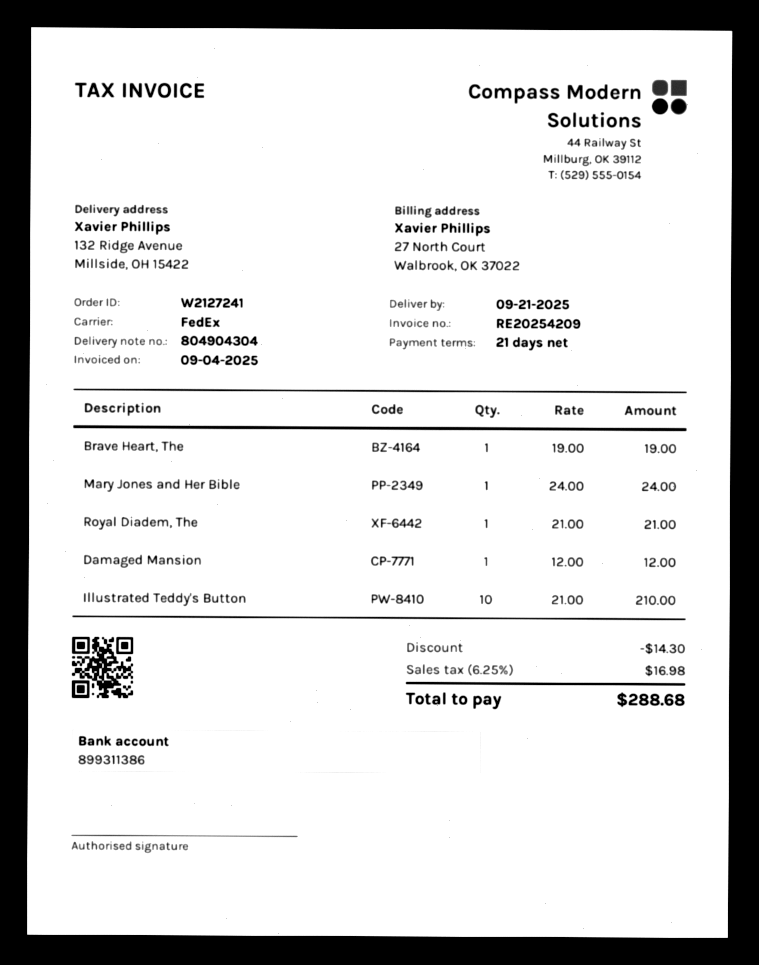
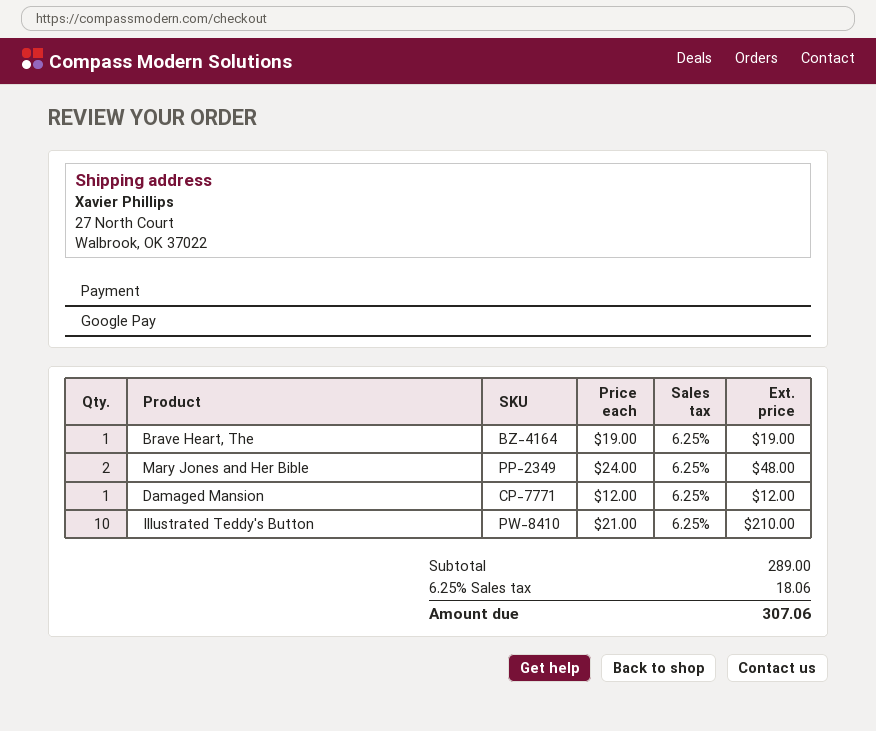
ship to: 132 Ridge Avenue, Millside, OH 15422 -> 27 North Court, Walbrook, OK 37022
Mary Jones and Her Bible: 1 x 24.00 = 24.00 -> 2 x 24.00 = 48.00
Royal Diadem, The: 1 x 21.00 = 21.00 -> none
discount: 14.30 -> none
tax: 6.25% = 16.98 -> 6.25% = 18.06
total: 288.68 -> 307.06

